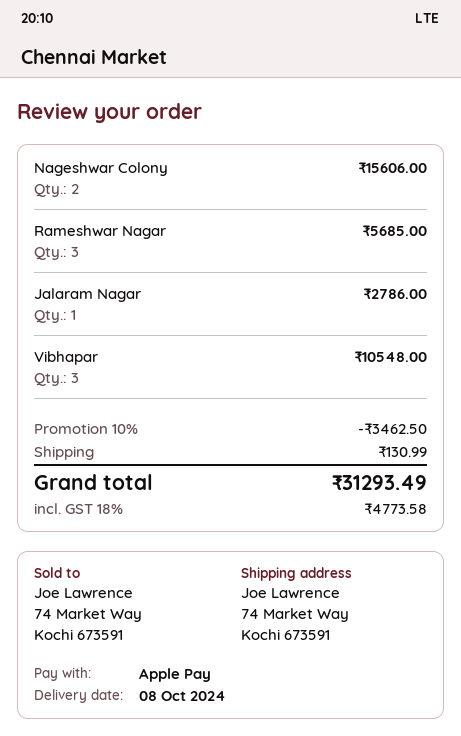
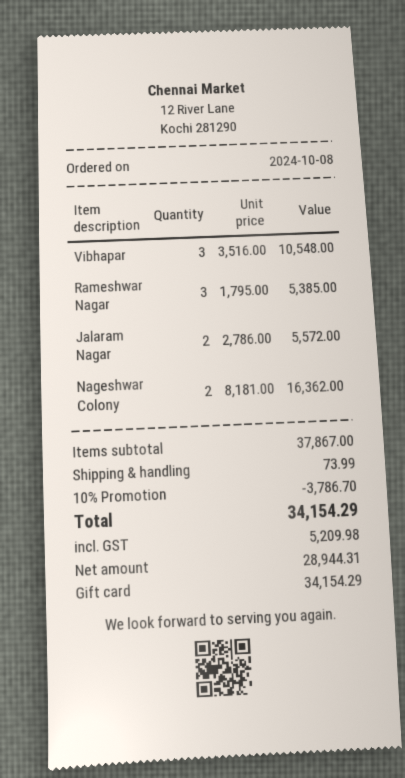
payment method: Apple Pay -> gift card
Nageshwar Colony: 2 for 15606.00 -> 2 for 16362.00
Rameshwar Nagar: 3 for 5685.00 -> 3 for 5385.00
Jalaram Nagar: 1 for 2786.00 -> 2 for 5572.00
discount: 10% = 3462.50 -> 10% = 3786.70
shipping: 130.99 -> 73.99
tax: 4773.58 -> 5209.98
total: 31293.49 -> 34154.29

